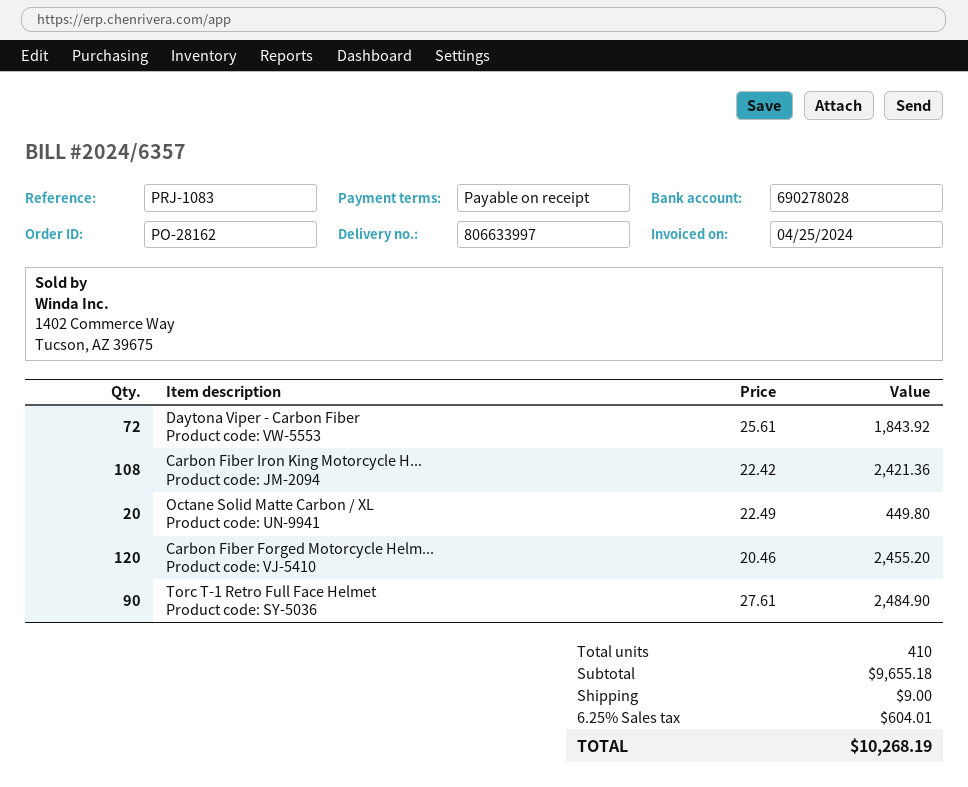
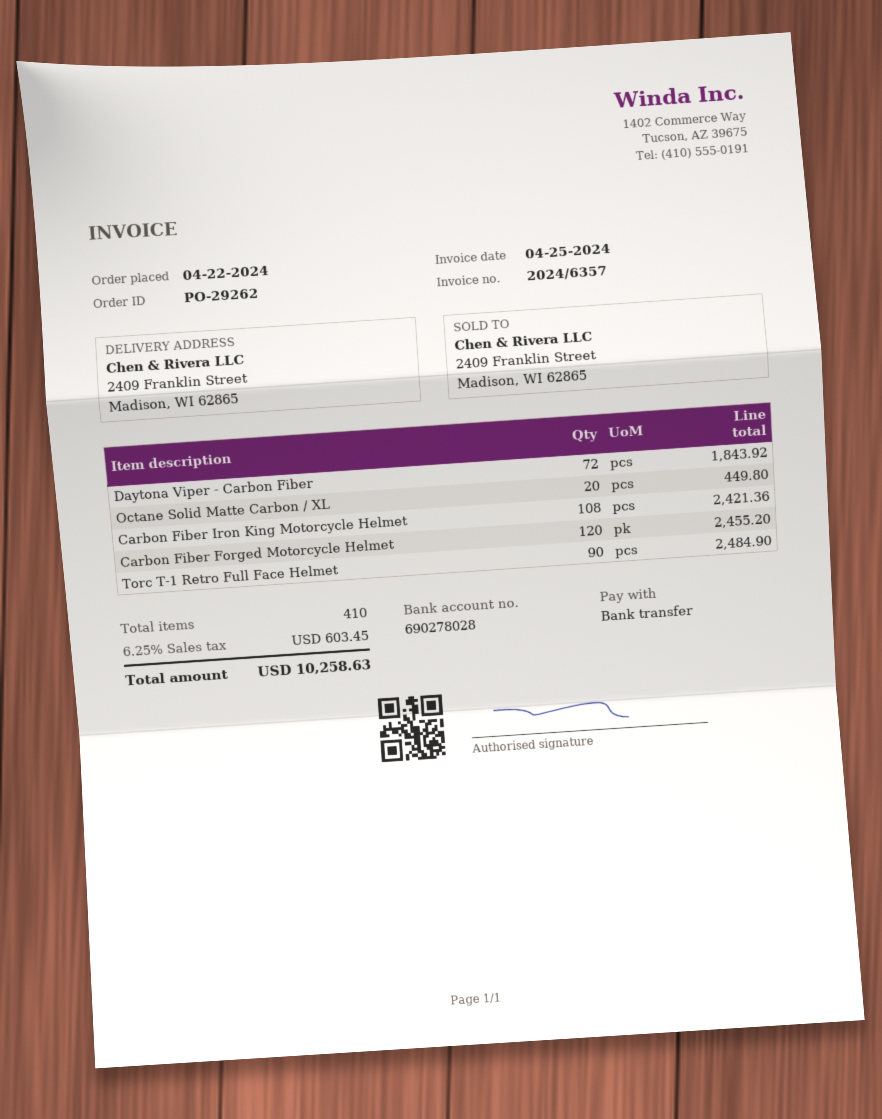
order number: PO-28162 -> PO-29262
shipping: 9.00 -> none
tax: 6.25% = 604.01 -> 6.25% = 603.45
total: 10268.19 -> 10258.63

